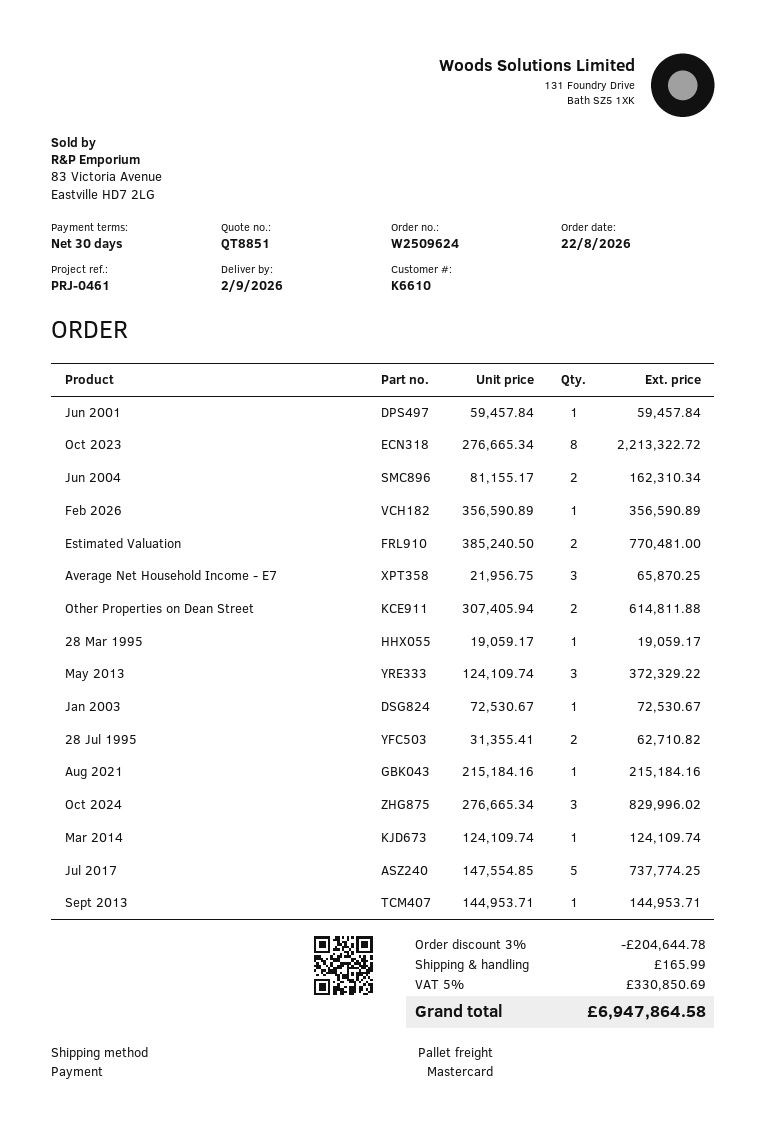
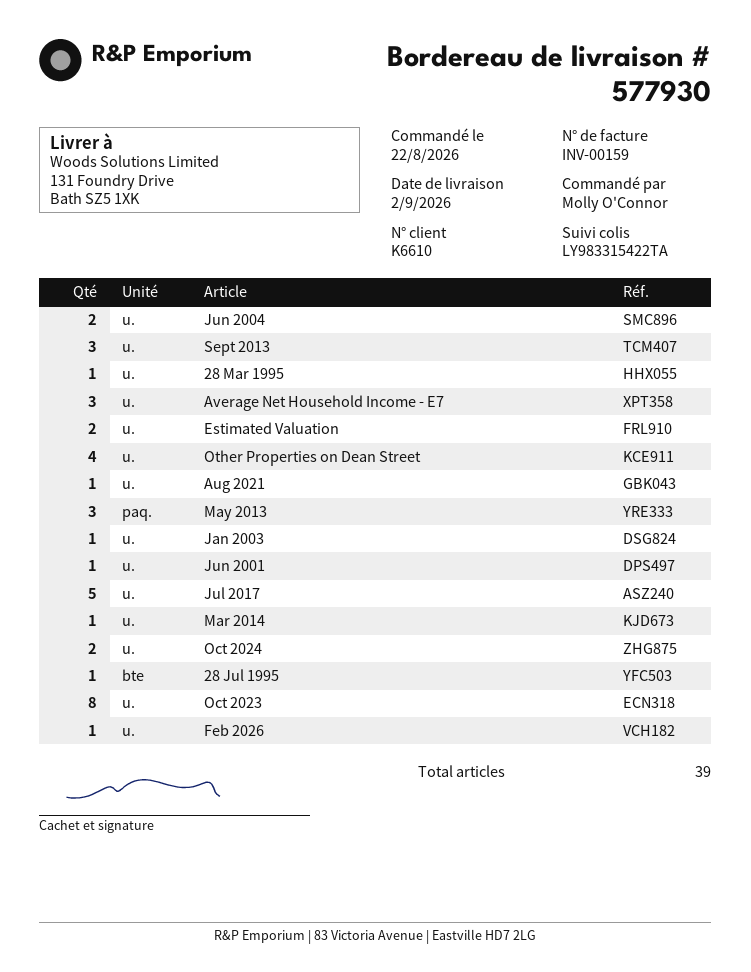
Other Properties on Dean Street: 2 -> 4
28 Jul 1995: 2 -> 1
Oct 2024: 3 -> 2
Sept 2013: 1 -> 3

